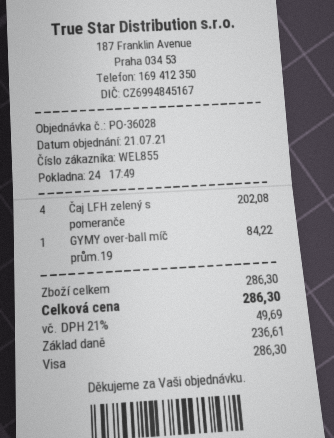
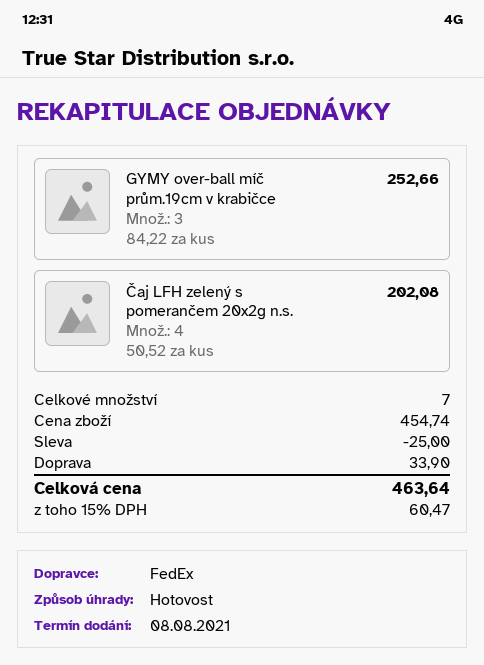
payment method: Visa -> cash
GYMY over-ball míč prům.19: 1 for 84.22 -> 3 for 252.66
subtotal: 286.30 -> 454.74
discount: none -> 25.00
shipping: none -> 33.90
tax: 21% = 49.69 -> 15% = 60.47
total: 286.30 -> 463.64

